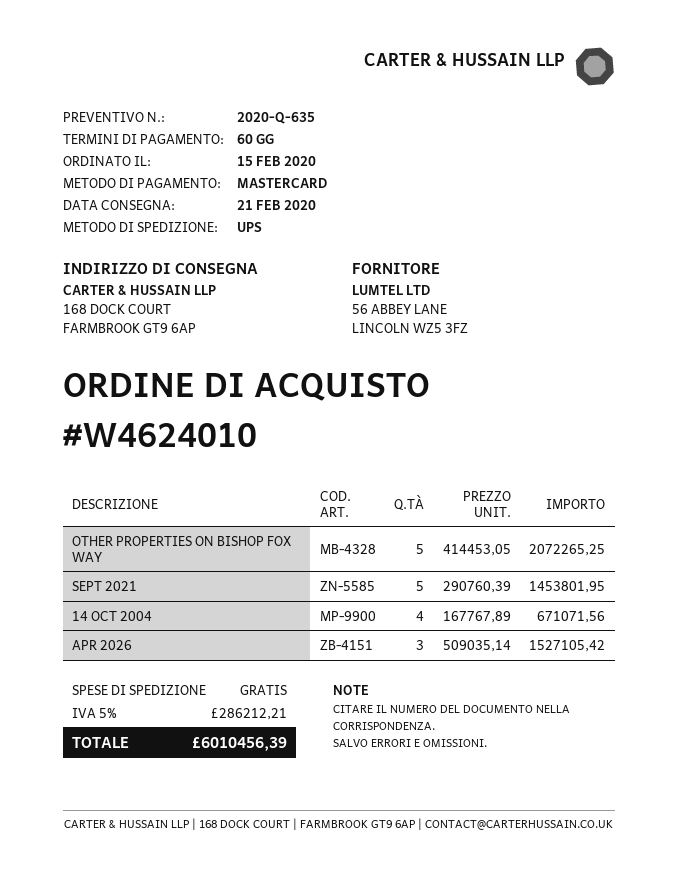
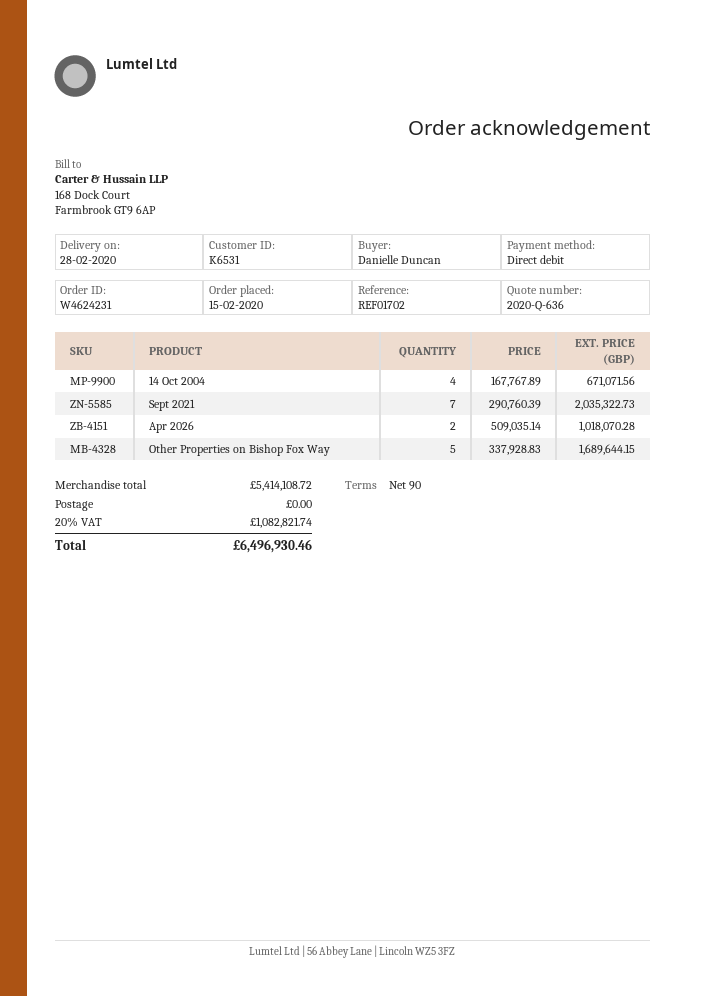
quote number: 2020-Q-635 -> 2020-Q-636
order number: W4624010 -> W4624231
delivery date: 2020-02-21 -> 2020-02-28
payment terms: 60 days -> 90 days
payment method: Mastercard -> direct debit
OTHER PROPERTIES ON BISHOP FOX WAY: 5 x 414453.05 = 2072265.25 -> 5 x 337928.83 = 1689644.15
SEPT 2021: 5 x 290760.39 = 1453801.95 -> 7 x 290760.39 = 2035322.73
APR 2026: 3 x 509035.14 = 1527105.42 -> 2 x 509035.14 = 1018070.28
tax: 5% = 286212.21 -> 20% = 1082821.74
total: 6010456.39 -> 6496930.46

